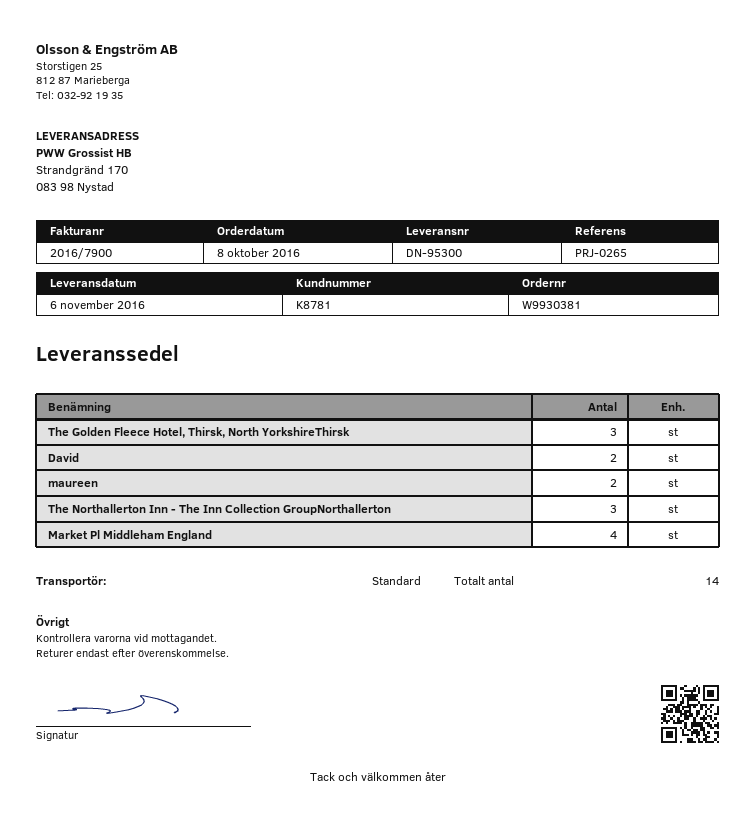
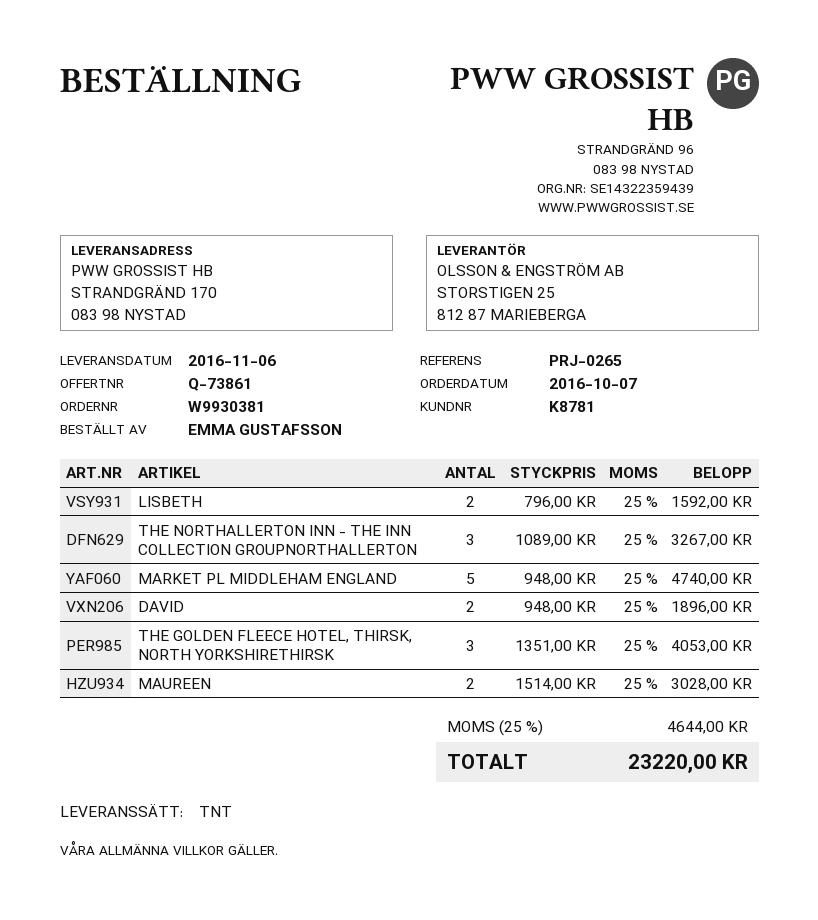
order date: 2016-10-08 -> 2016-10-07
shipping method: standard -> TNT
Market Pl Middleham England: 4 -> 5
LISBETH: none -> 2

